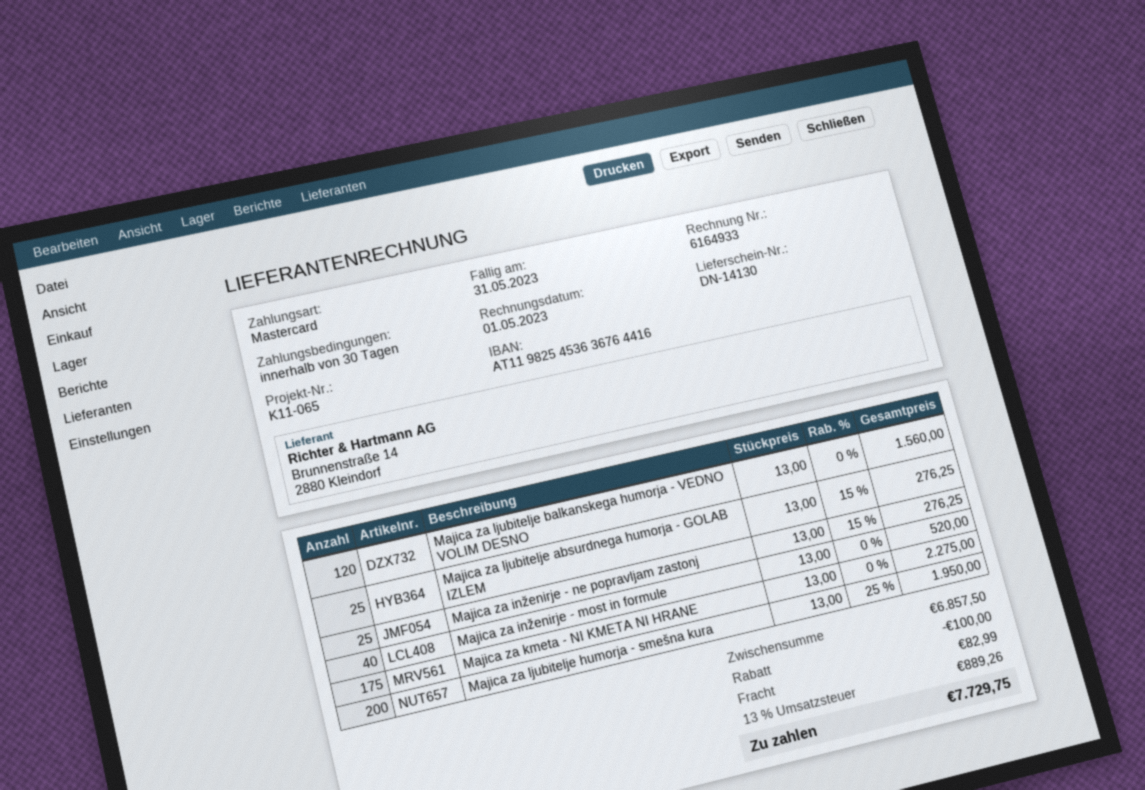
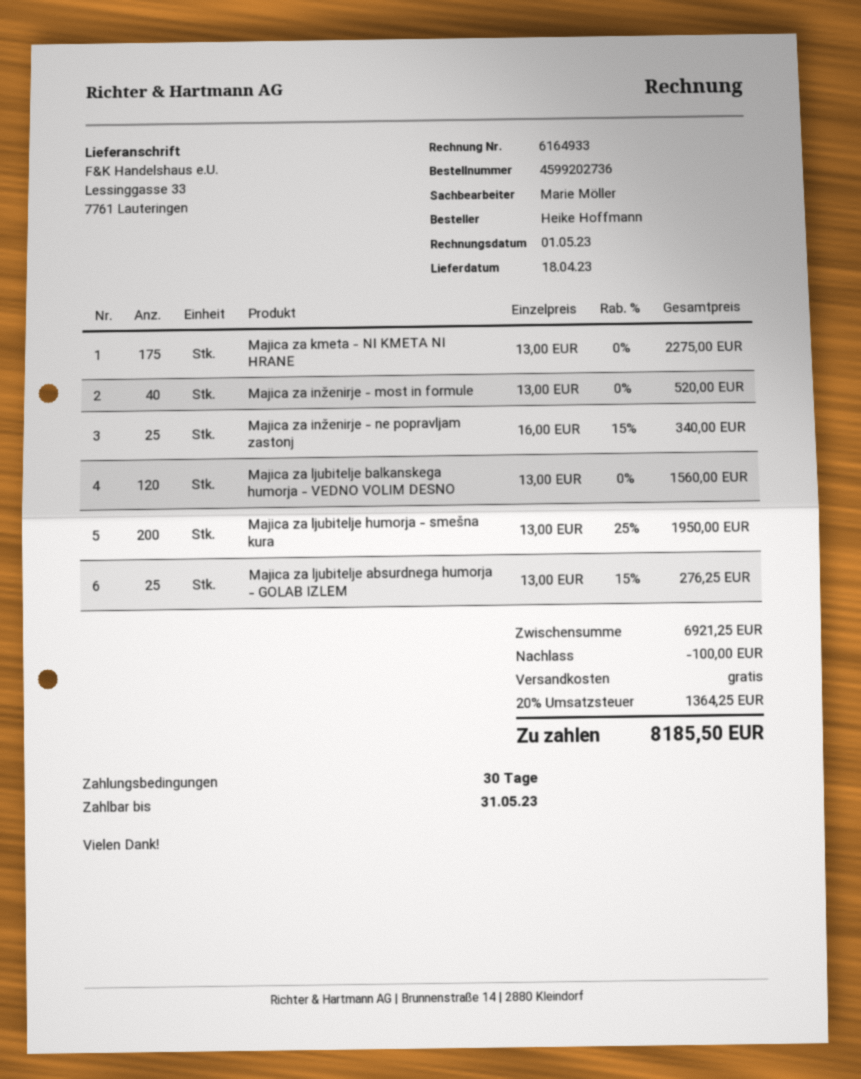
Majica za inženirje - ne popravljam zastonj: 25 x 13.00 - 15% = 276.25 -> 25 x 16.00 - 15% = 340.00
subtotal: 6857.50 -> 6921.25
shipping: 82.99 -> 0.00
tax: 13% = 889.26 -> 20% = 1364.25
total: 7729.75 -> 8185.50

